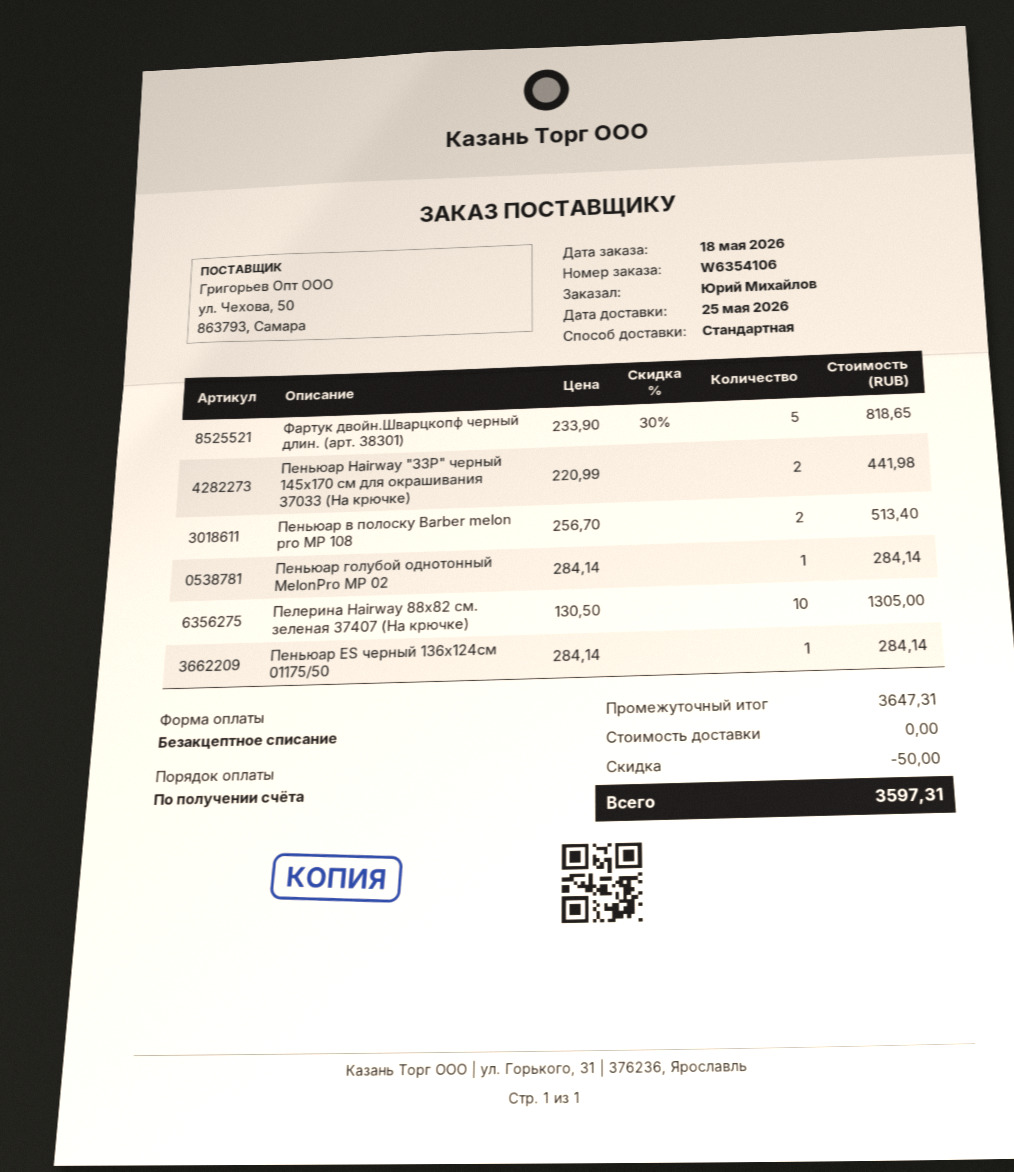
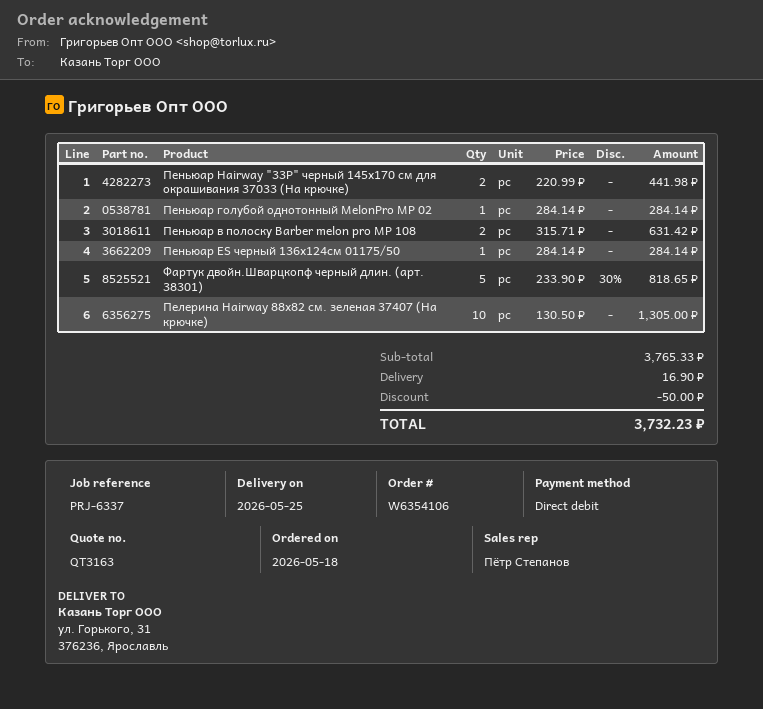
Пеньюар в полоску Barber melon pro MP 108: 2 x 256.70 = 513.40 -> 2 x 315.71 = 631.42
subtotal: 3647.31 -> 3765.33
shipping: 0.00 -> 16.90
total: 3597.31 -> 3732.23

